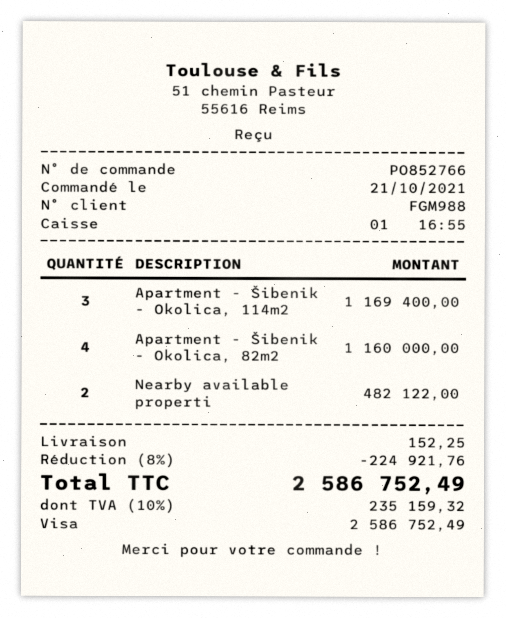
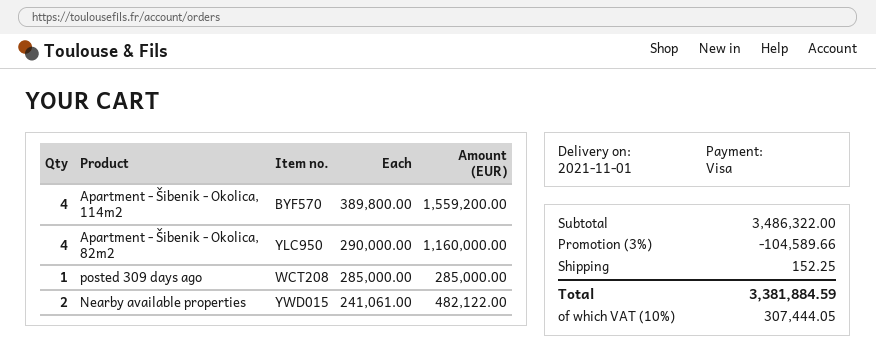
Apartment - Šibenik - Okolica, 114m2: 3 for 1169400.00 -> 4 for 1559200.00
posted 309 days ago: none -> 1 for 285000.00
discount: 8% = 224921.76 -> 3% = 104589.66
tax: 10% = 235159.32 -> 10% = 307444.05
total: 2586752.49 -> 3381884.59

